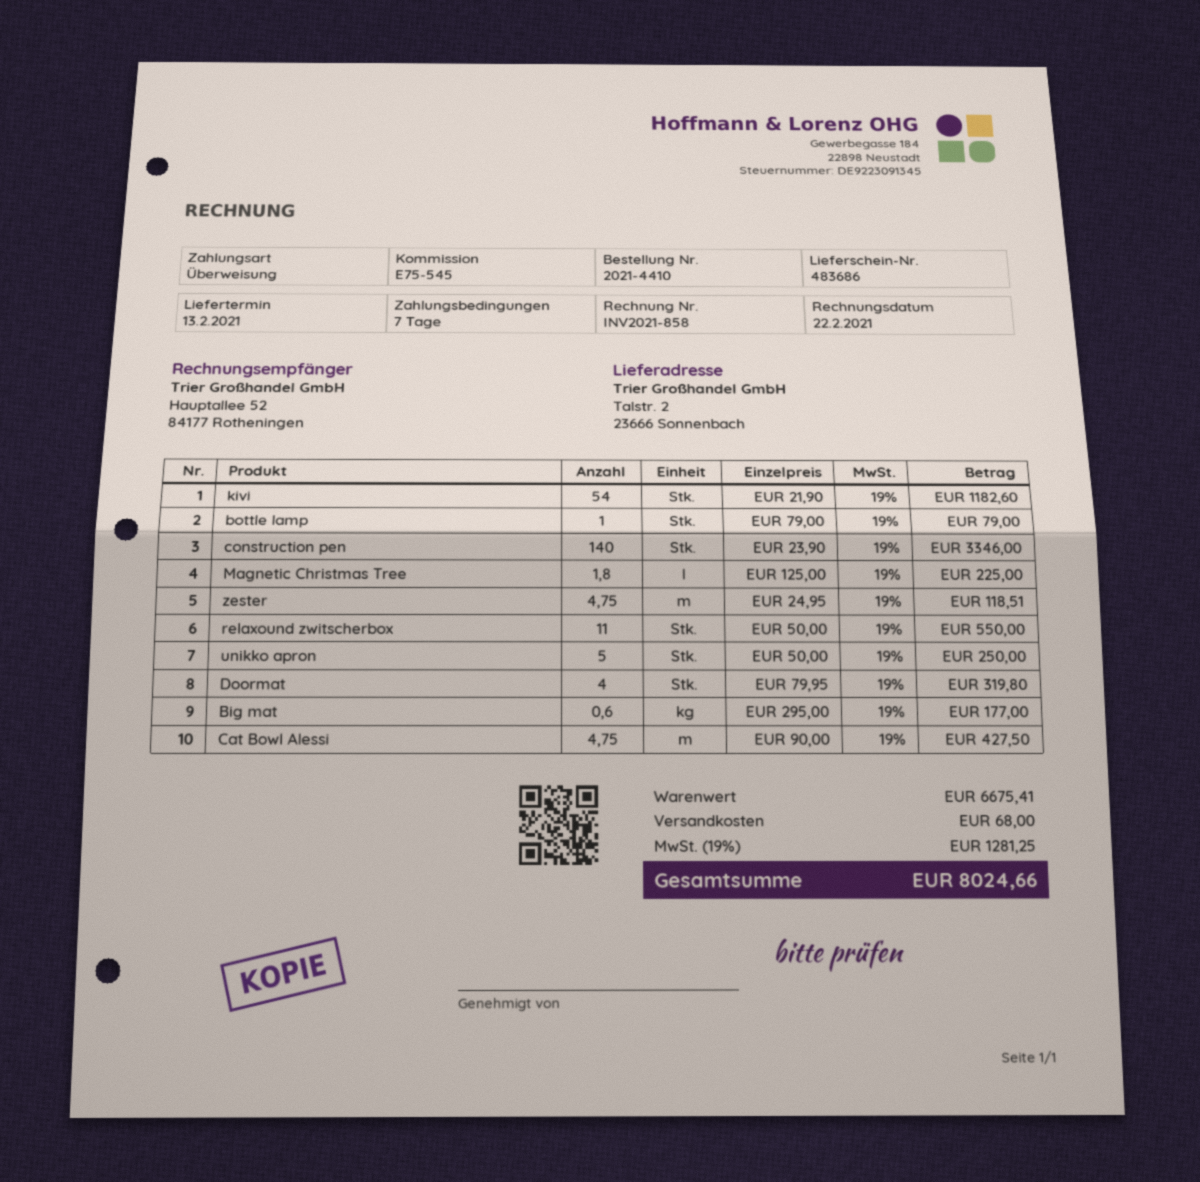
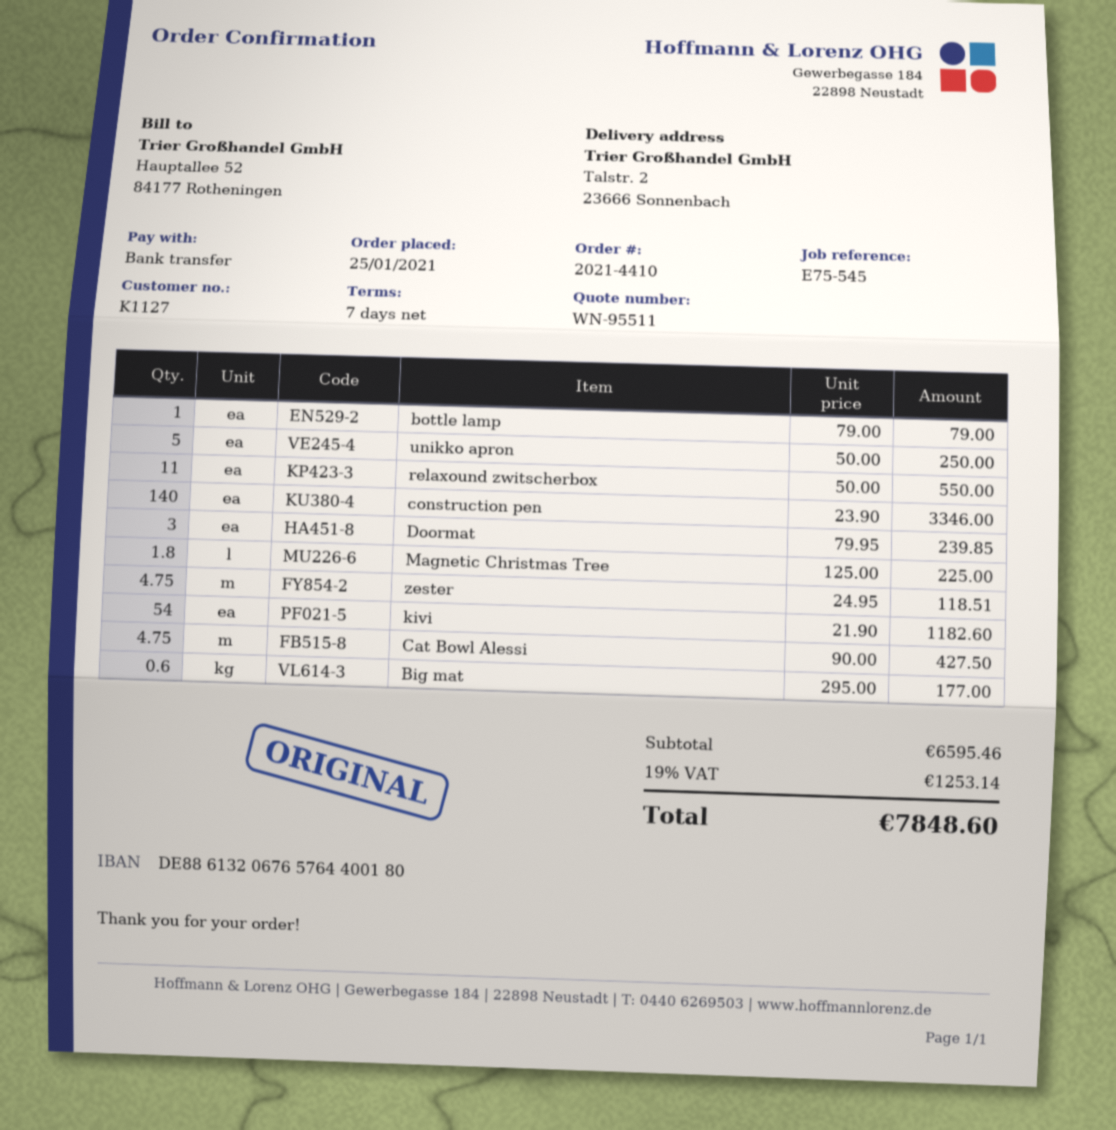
Doormat: 4 x 79.95 = 319.80 -> 3 x 79.95 = 239.85
subtotal: 6675.41 -> 6595.46
shipping: 68.00 -> none
tax: 19% = 1281.25 -> 19% = 1253.14
total: 8024.66 -> 7848.60

